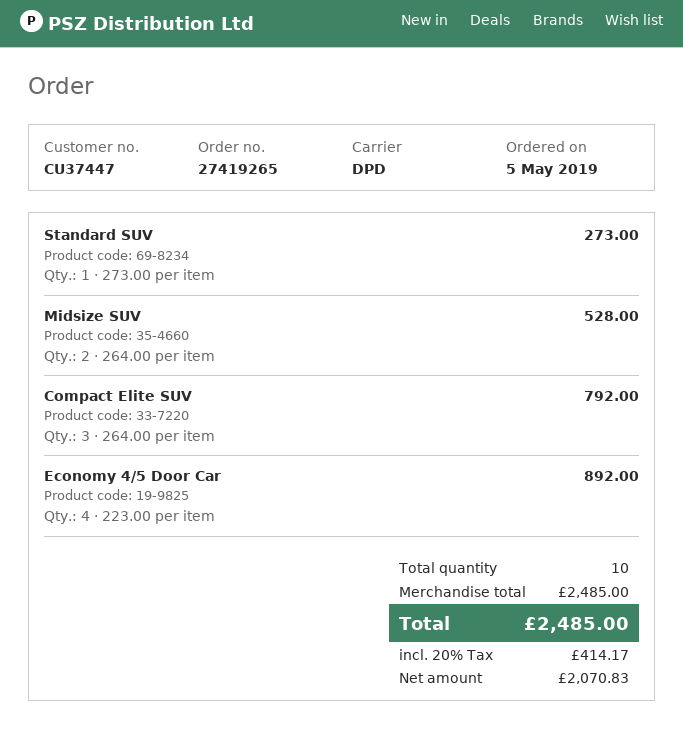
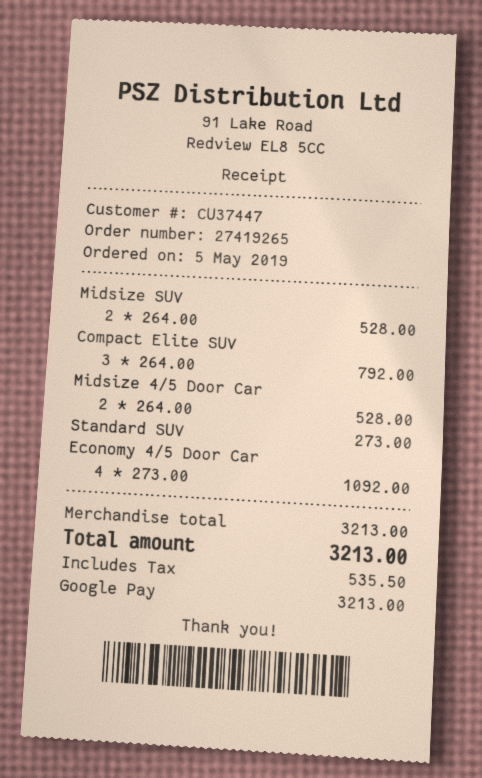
Economy 4/5 Door Car: 4 x 223.00 = 892.00 -> 4 x 273.00 = 1092.00
Midsize 4/5 Door Car: none -> 2 x 264.00 = 528.00
subtotal: 2485.00 -> 3213.00
tax: 414.17 -> 535.50
total: 2485.00 -> 3213.00

